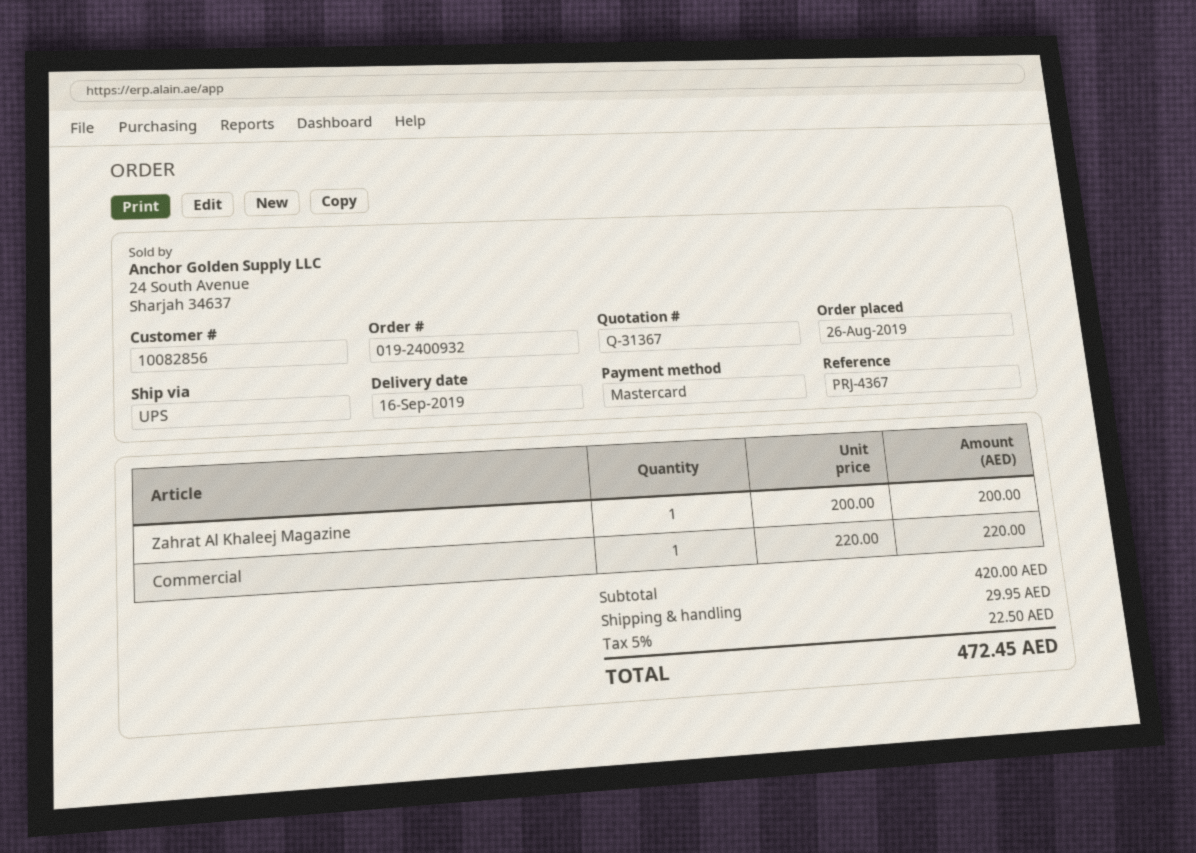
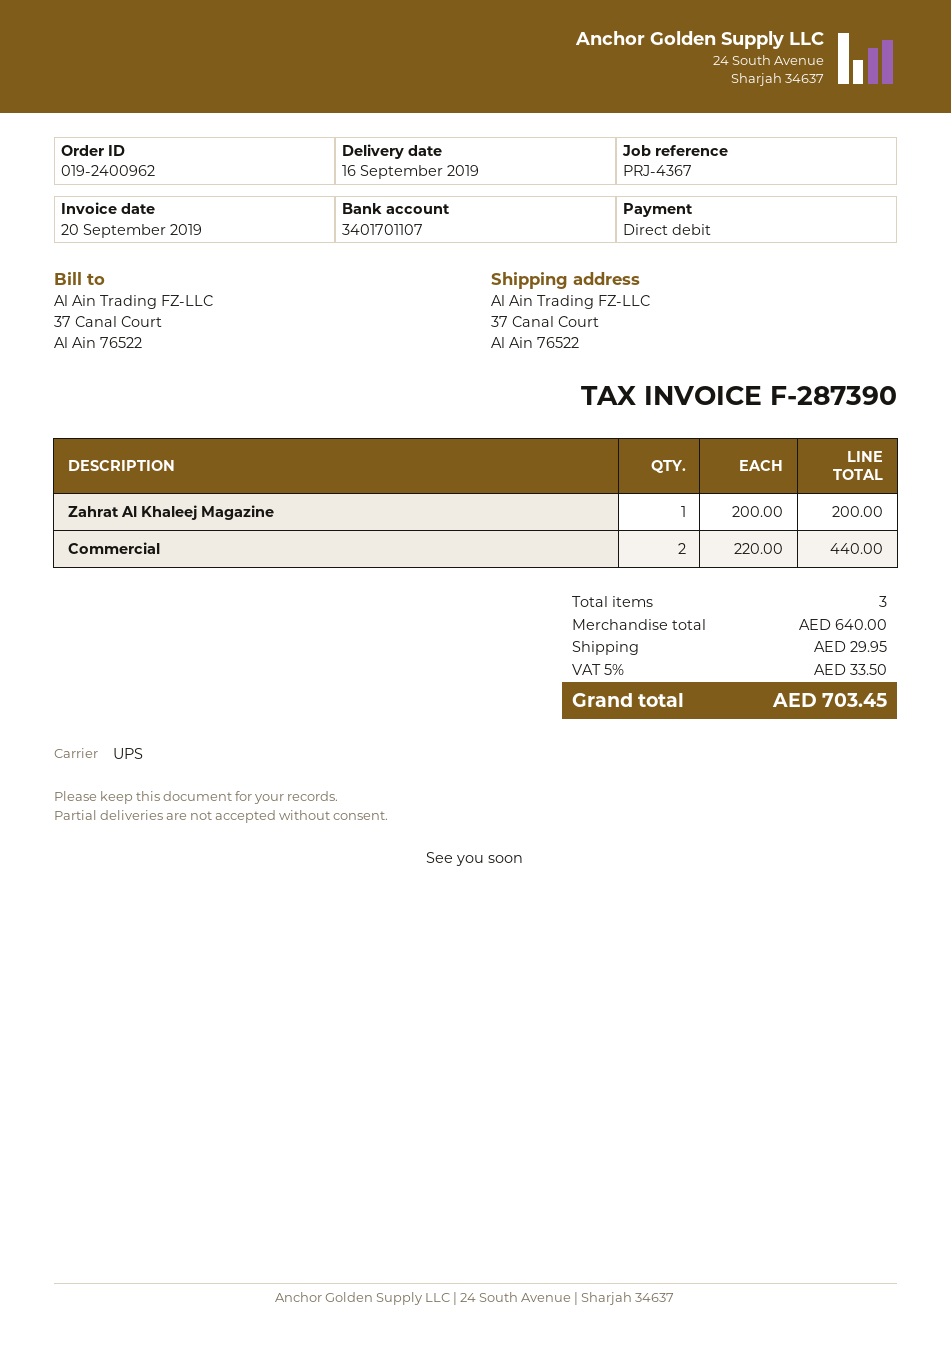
order number: 019-2400932 -> 019-2400962
payment method: Mastercard -> direct debit
Commercial: 1 x 220.00 = 220.00 -> 2 x 220.00 = 440.00
subtotal: 420.00 -> 640.00
tax: 5% = 22.50 -> 5% = 33.50
total: 472.45 -> 703.45

